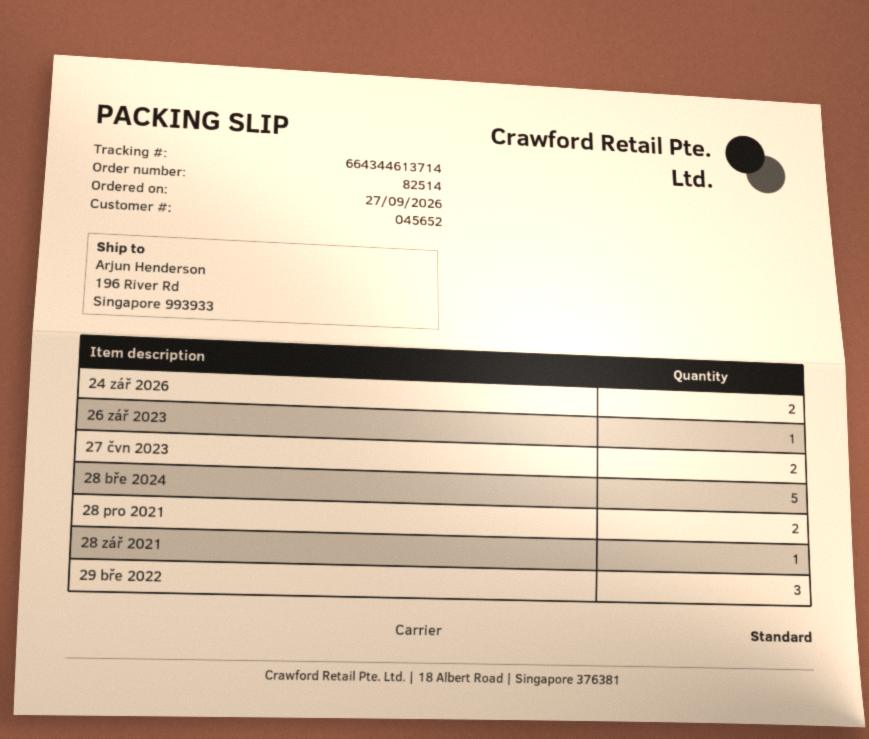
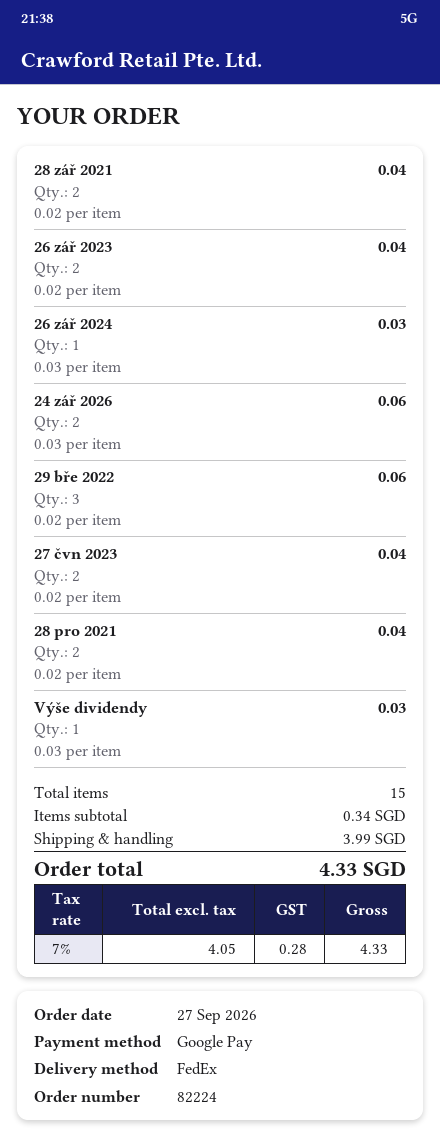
order number: 82514 -> 82224
shipping method: standard -> FedEx
26 zář 2023: 1 -> 2
28 bře 2024: 5 -> none
28 zář 2021: 1 -> 2
26 zář 2024: none -> 1
Výše dividendy: none -> 1

